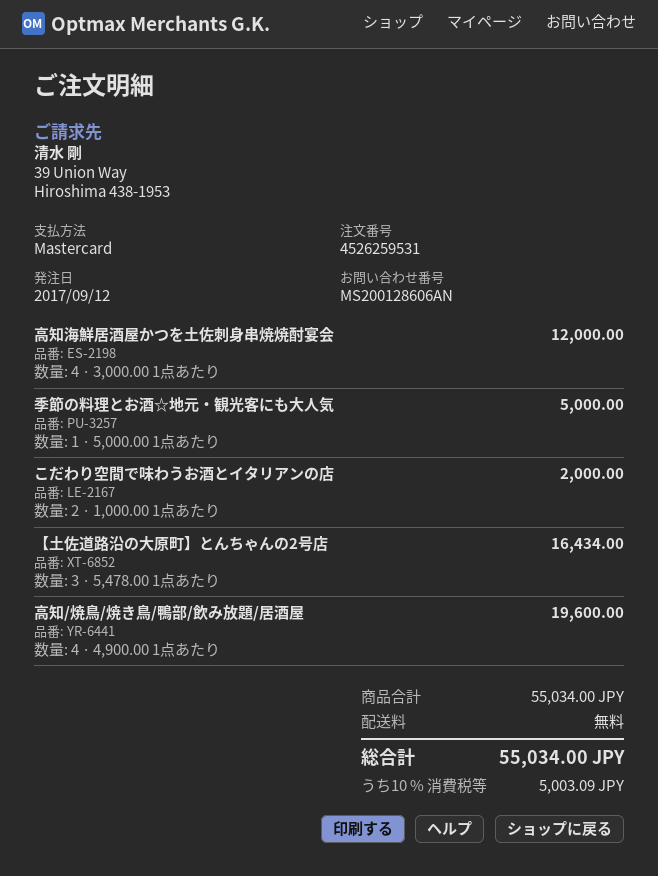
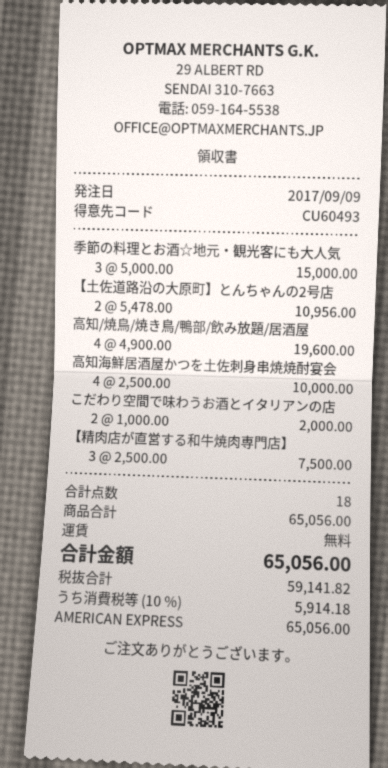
order date: 2017-09-12 -> 2017-09-09
payment method: Mastercard -> American Express
高知海鮮居酒屋かつを土佐刺身串焼焼酎宴会: 4 x 3000.00 = 12000.00 -> 4 x 2500.00 = 10000.00
季節の料理とお酒☆地元・観光客にも大人気: 1 x 5000.00 = 5000.00 -> 3 x 5000.00 = 15000.00
【土佐道路沿の大原町】とんちゃんの2号店: 3 x 5478.00 = 16434.00 -> 2 x 5478.00 = 10956.00
【精肉店が直営する和牛焼肉専門店】: none -> 3 x 2500.00 = 7500.00
subtotal: 55034.00 -> 65056.00
tax: 10% = 5003.09 -> 10% = 5914.18
total: 55034.00 -> 65056.00

